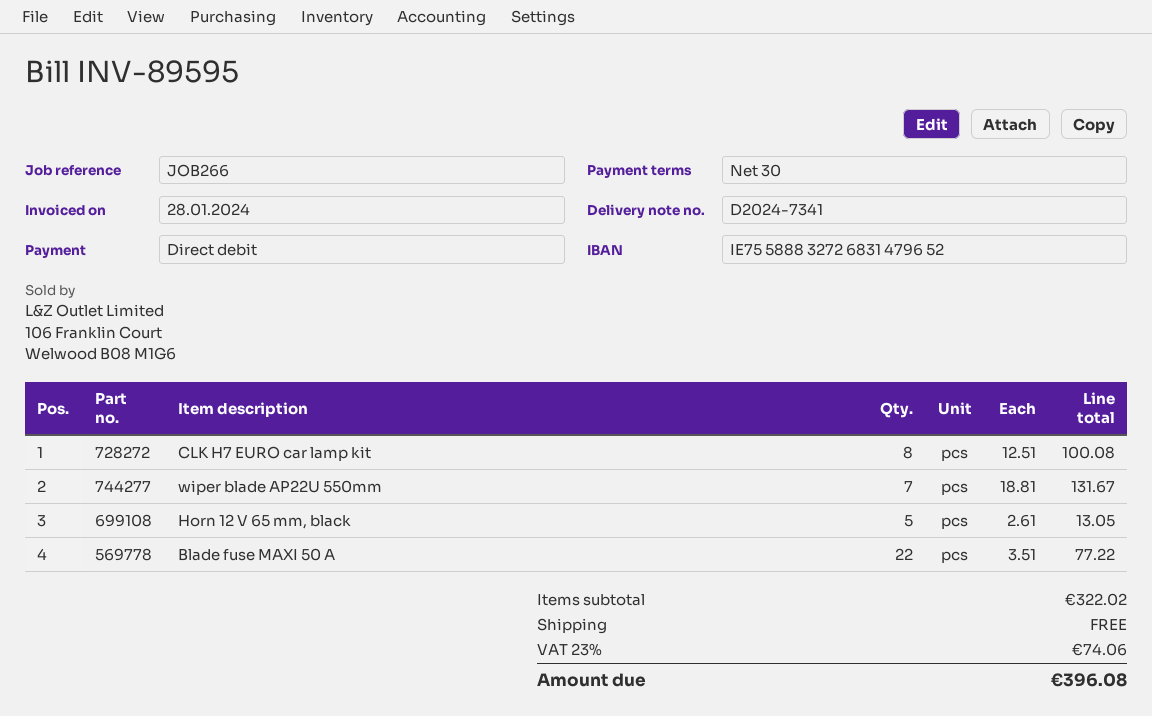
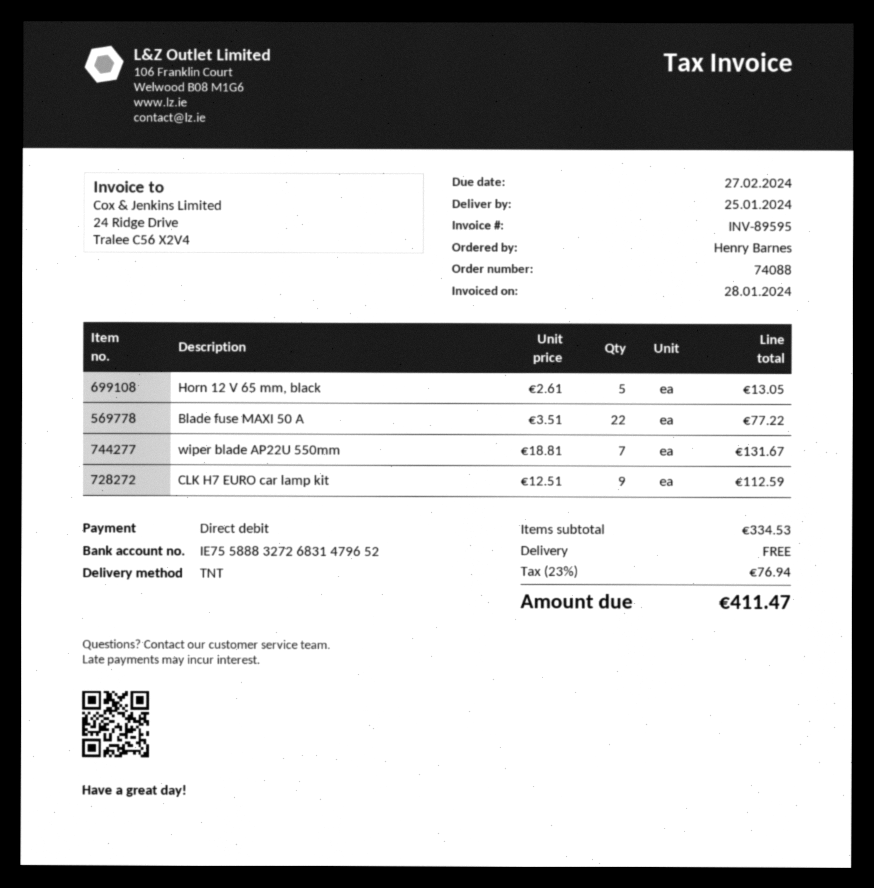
CLK H7 EURO car lamp kit: 8 x 12.51 = 100.08 -> 9 x 12.51 = 112.59
subtotal: 322.02 -> 334.53
tax: 23% = 74.06 -> 23% = 76.94
total: 396.08 -> 411.47

